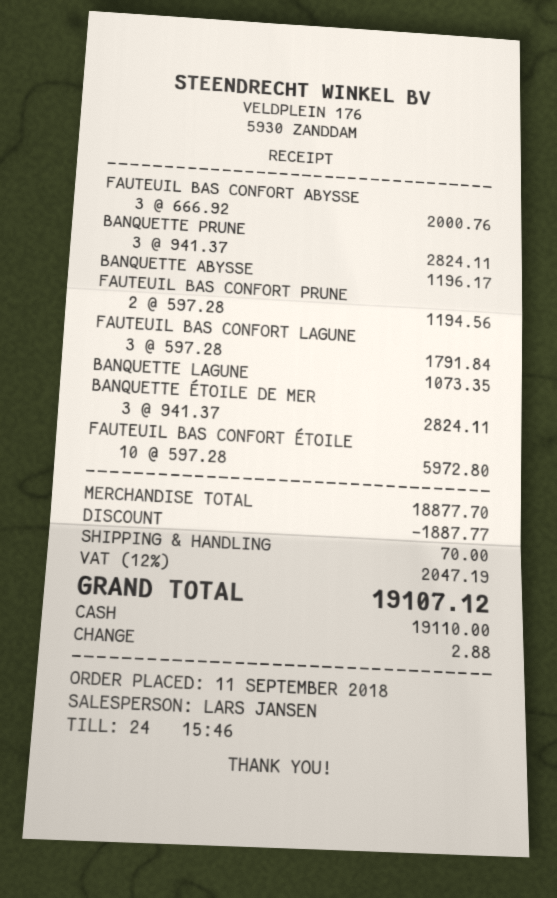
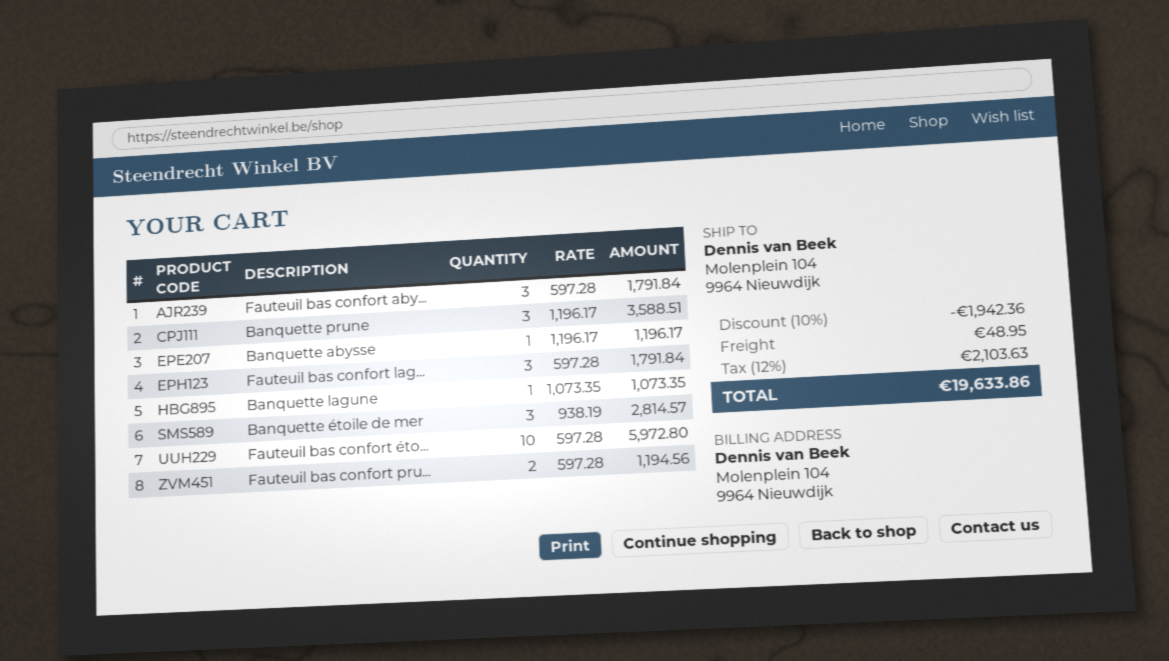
FAUTEUIL BAS CONFORT ABYSSE: 3 x 666.92 = 2000.76 -> 3 x 597.28 = 1791.84
BANQUETTE PRUNE: 3 x 941.37 = 2824.11 -> 3 x 1196.17 = 3588.51
BANQUETTE ÉTOILE DE MER: 3 x 941.37 = 2824.11 -> 3 x 938.19 = 2814.57
discount: 1887.77 -> 1942.36
shipping: 70.00 -> 48.95
tax: 12% = 2047.19 -> 12% = 2103.63
total: 19107.12 -> 19633.86

